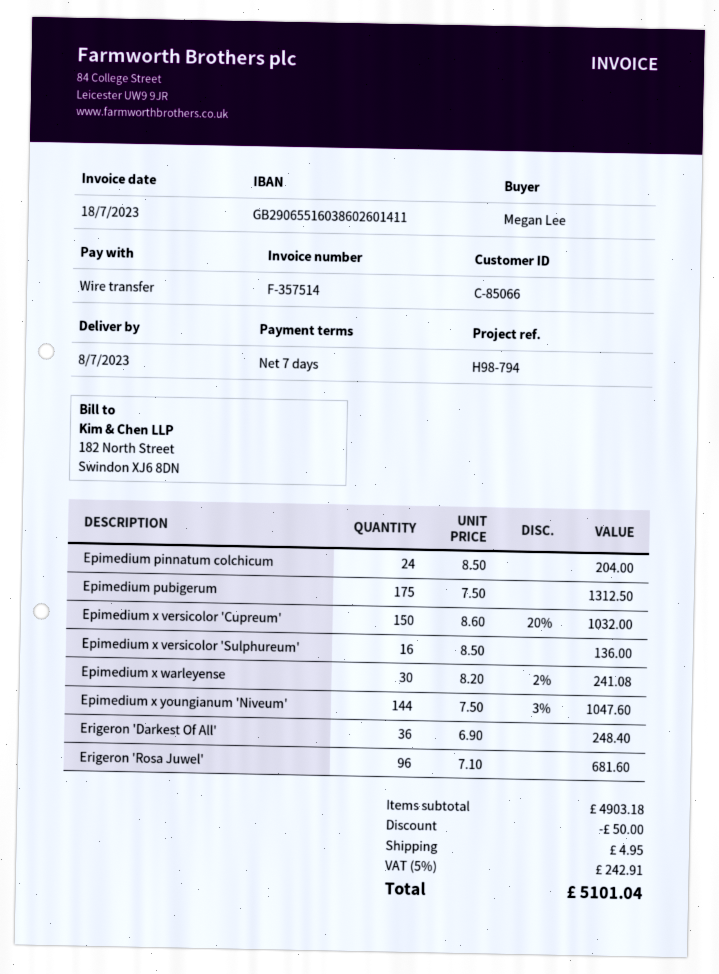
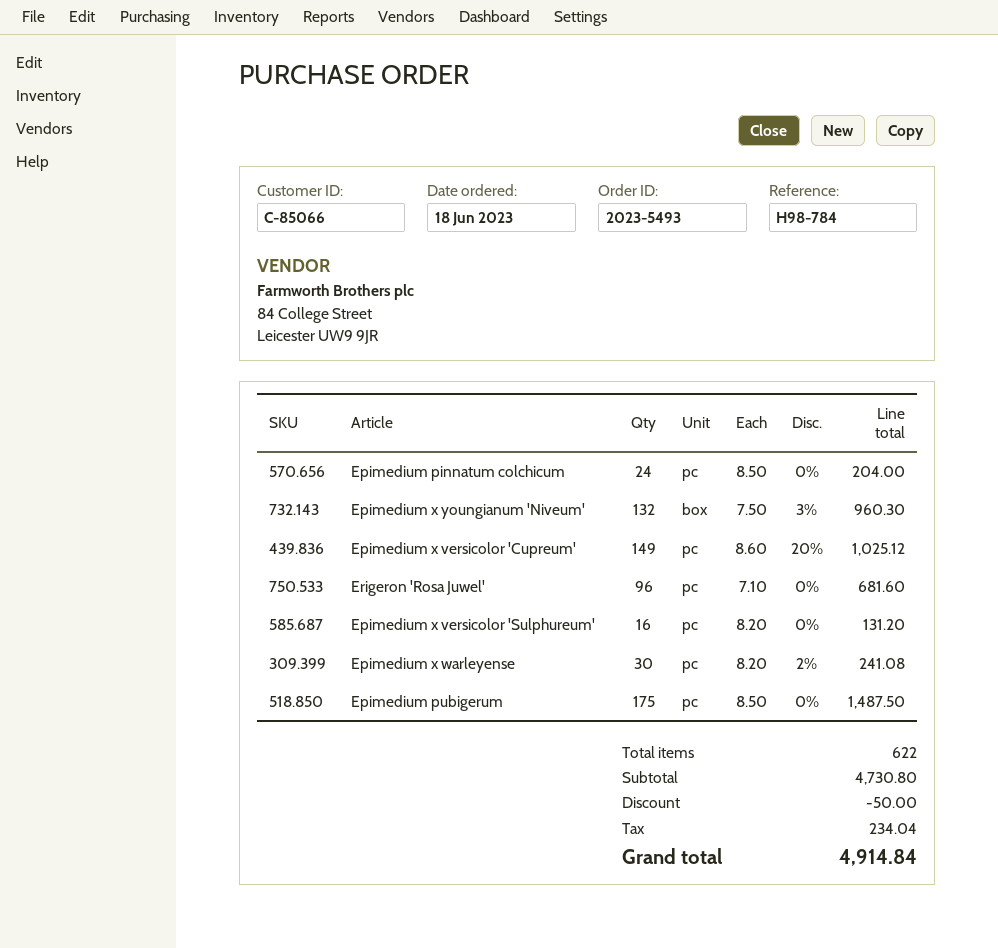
reference: H98-794 -> H98-784
Epimedium pubigerum: 175 x 7.50 = 1312.50 -> 175 x 8.50 = 1487.50
Epimedium x versicolor 'Cupreum': 150 x 8.60 - 20% = 1032.00 -> 149 x 8.60 - 20% = 1025.12
Epimedium x versicolor 'Sulphureum': 16 x 8.50 = 136.00 -> 16 x 8.20 = 131.20
Epimedium x youngianum 'Niveum': 144 x 7.50 - 3% = 1047.60 -> 132 x 7.50 - 3% = 960.30
Erigeron 'Darkest Of All': 36 x 6.90 = 248.40 -> none
subtotal: 4903.18 -> 4730.80
shipping: 4.95 -> none
tax: 242.91 -> 234.04
total: 5101.04 -> 4914.84

